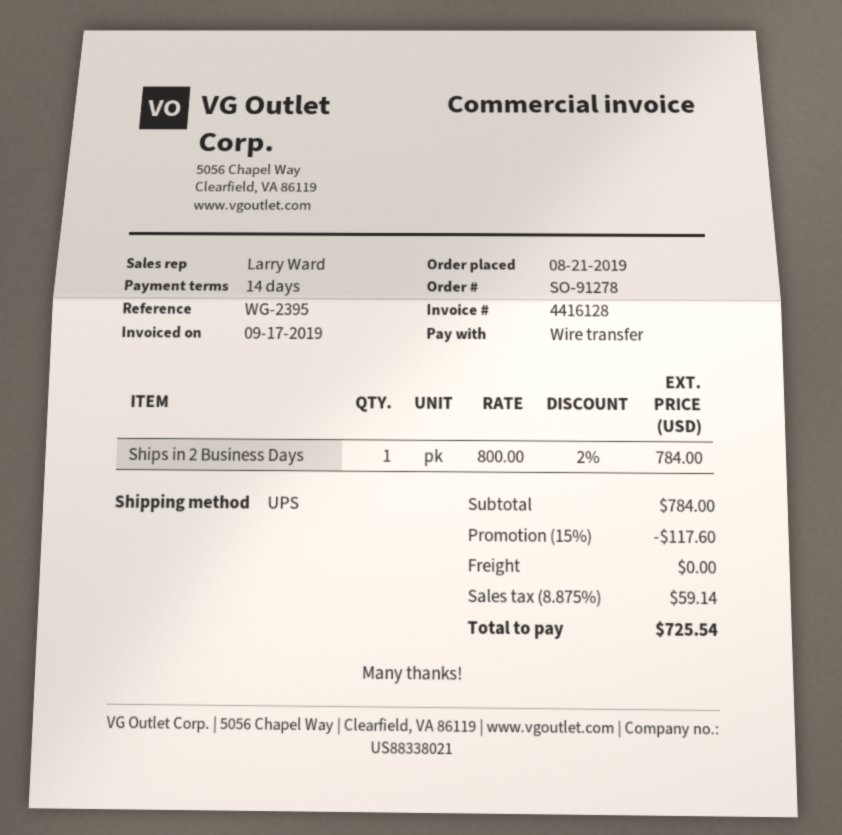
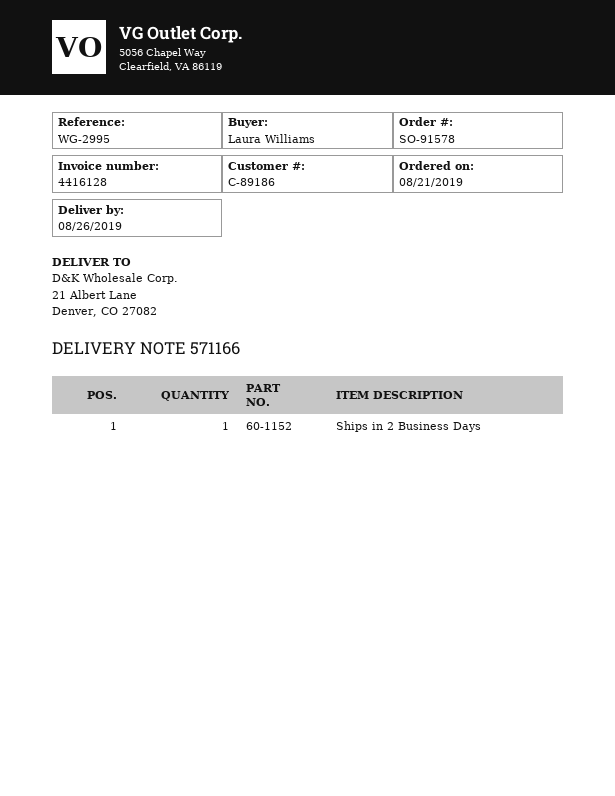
order number: SO-91278 -> SO-91578
reference: WG-2395 -> WG-2995

